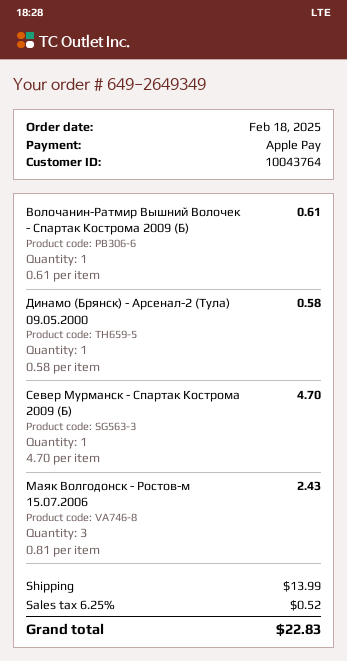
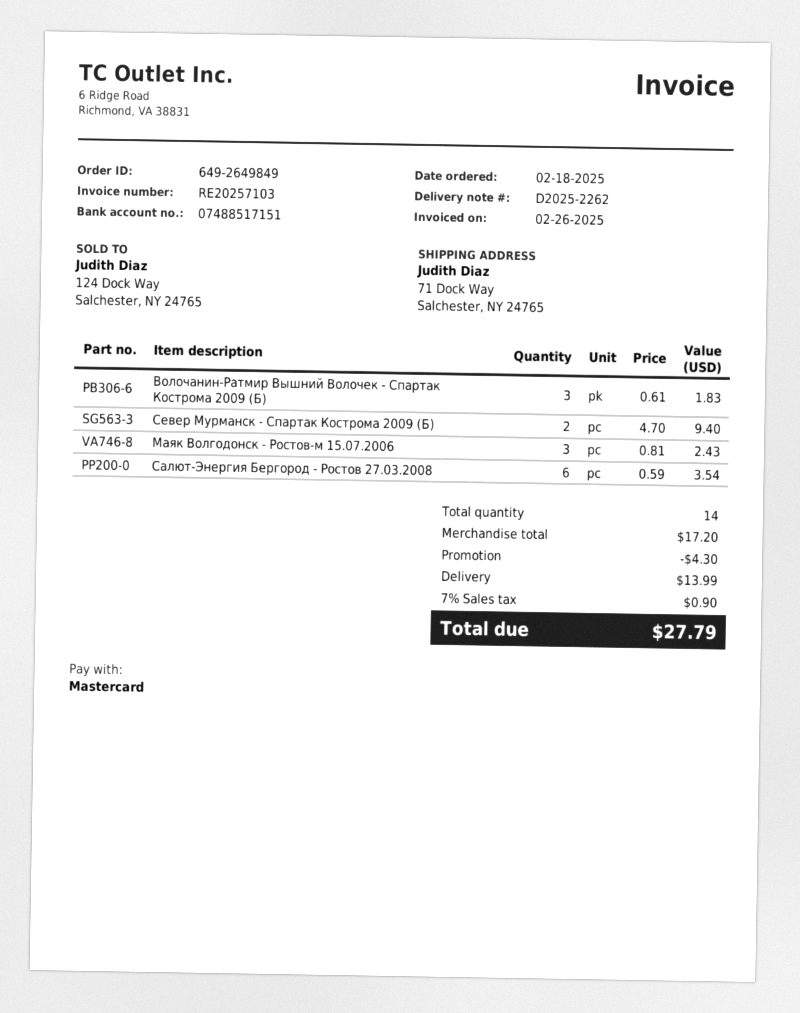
order number: 649-2649349 -> 649-2649849
payment method: Apple Pay -> Mastercard
Волочанин-Ратмир Вышний Волочек - Спартак Кострома 2009 (Б): 1 x 0.61 = 0.61 -> 3 x 0.61 = 1.83
Динамо (Брянск) - Арсенал-2 (Тула) 09.05.2000: 1 x 0.58 = 0.58 -> none
Север Мурманск - Спартак Кострома 2009 (Б): 1 x 4.70 = 4.70 -> 2 x 4.70 = 9.40
Салют-Энергия Бергород - Ростов 27.03.2008: none -> 6 x 0.59 = 3.54
discount: none -> 4.30
tax: 6.25% = 0.52 -> 7% = 0.90
total: 22.83 -> 27.79

